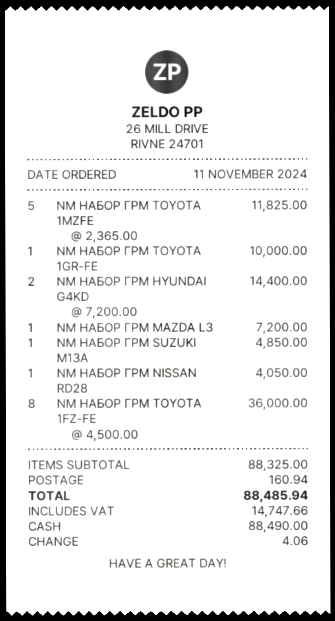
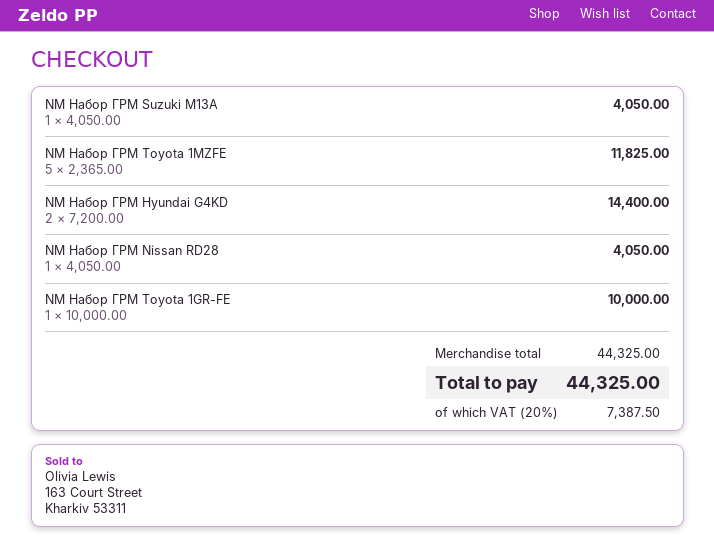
NM НАБОР ГРМ MAZDA L3: 1 x 7200.00 = 7200.00 -> none
NM НАБОР ГРМ SUZUKI M13A: 1 x 4850.00 = 4850.00 -> 1 x 4050.00 = 4050.00
NM НАБОР ГРМ TOYOTA 1FZ-FE: 8 x 4500.00 = 36000.00 -> none
subtotal: 88325.00 -> 44325.00
shipping: 160.94 -> none
tax: 14747.66 -> 7387.50
total: 88485.94 -> 44325.00

